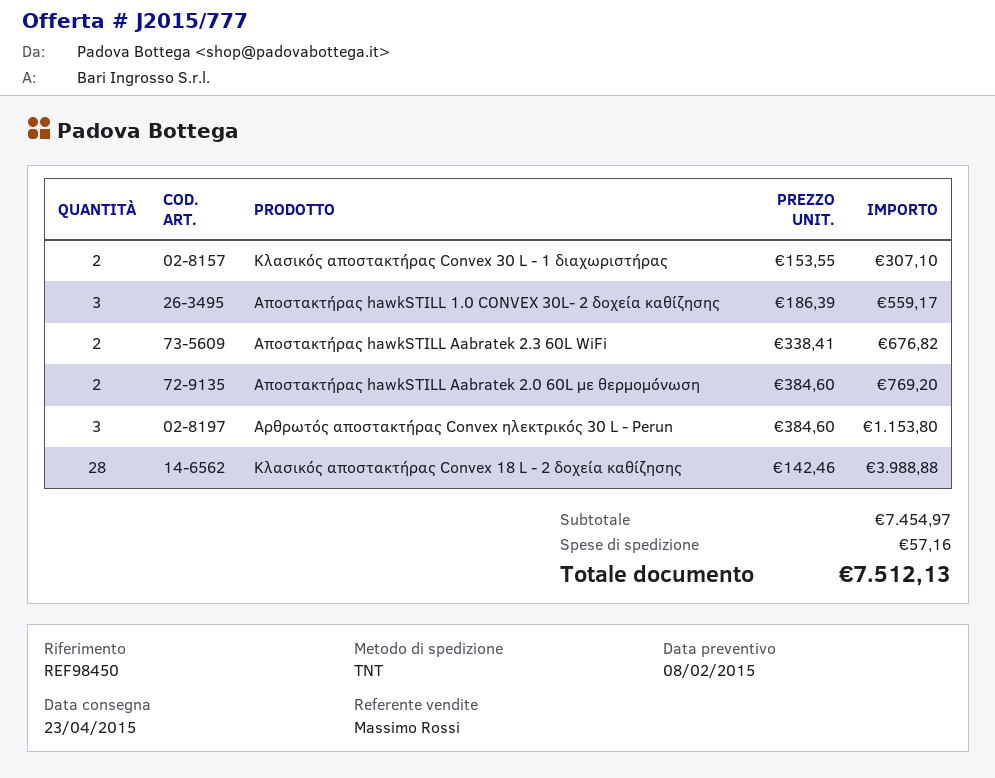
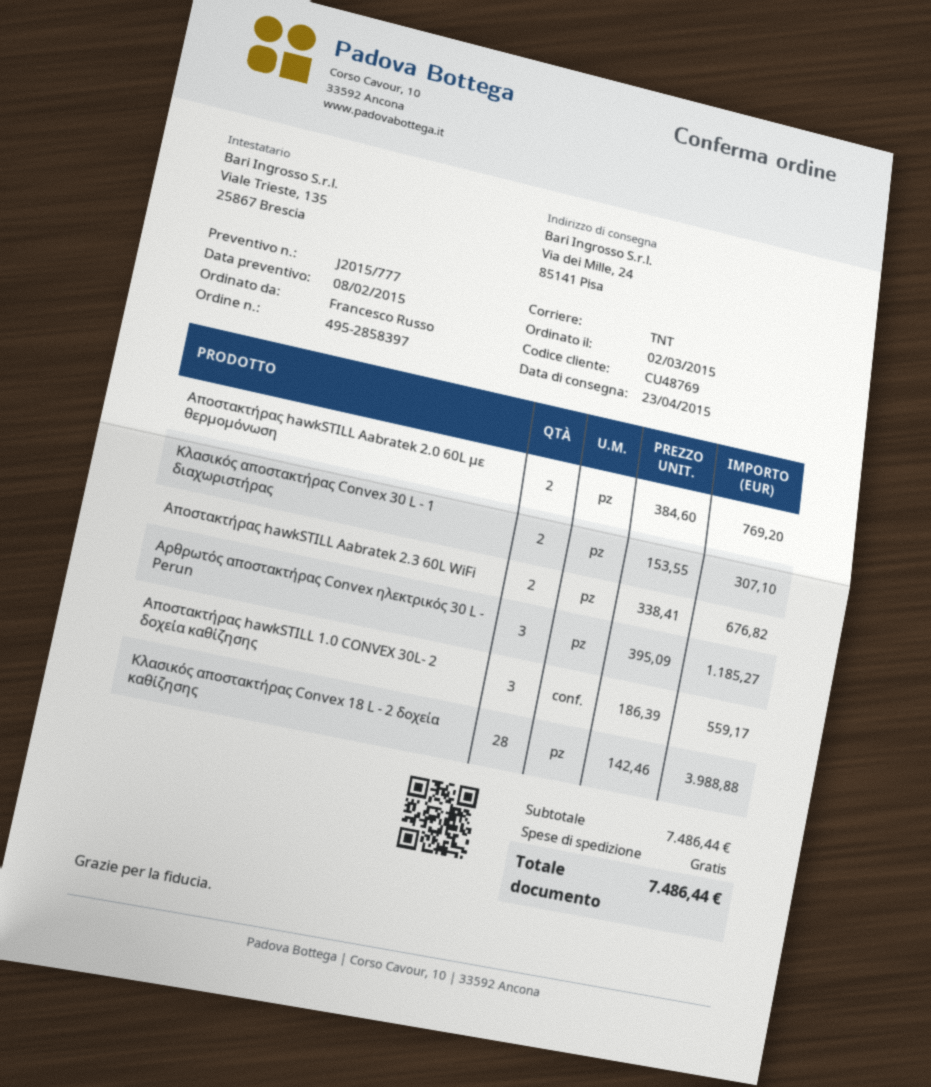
Αρθρωτός αποστακτήρας Convex ηλεκτρικός 30 L - Perun: 3 x 384.60 = 1153.80 -> 3 x 395.09 = 1185.27
subtotal: 7454.97 -> 7486.44
shipping: 57.16 -> 0.00
total: 7512.13 -> 7486.44

